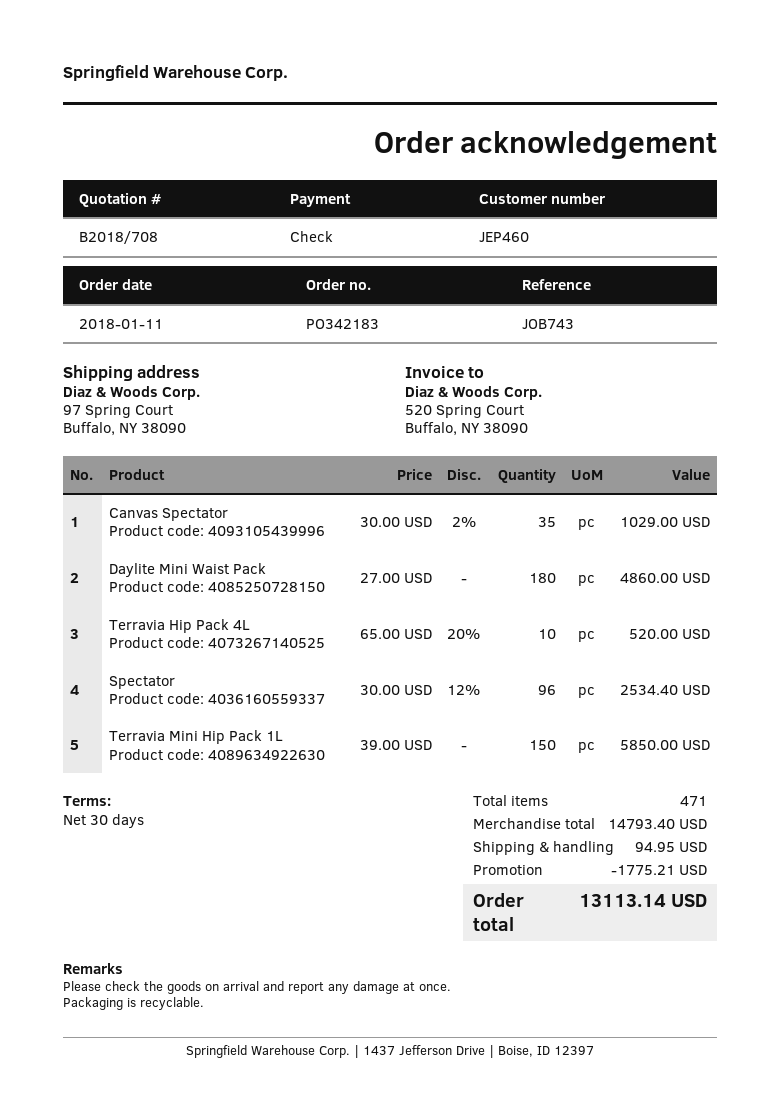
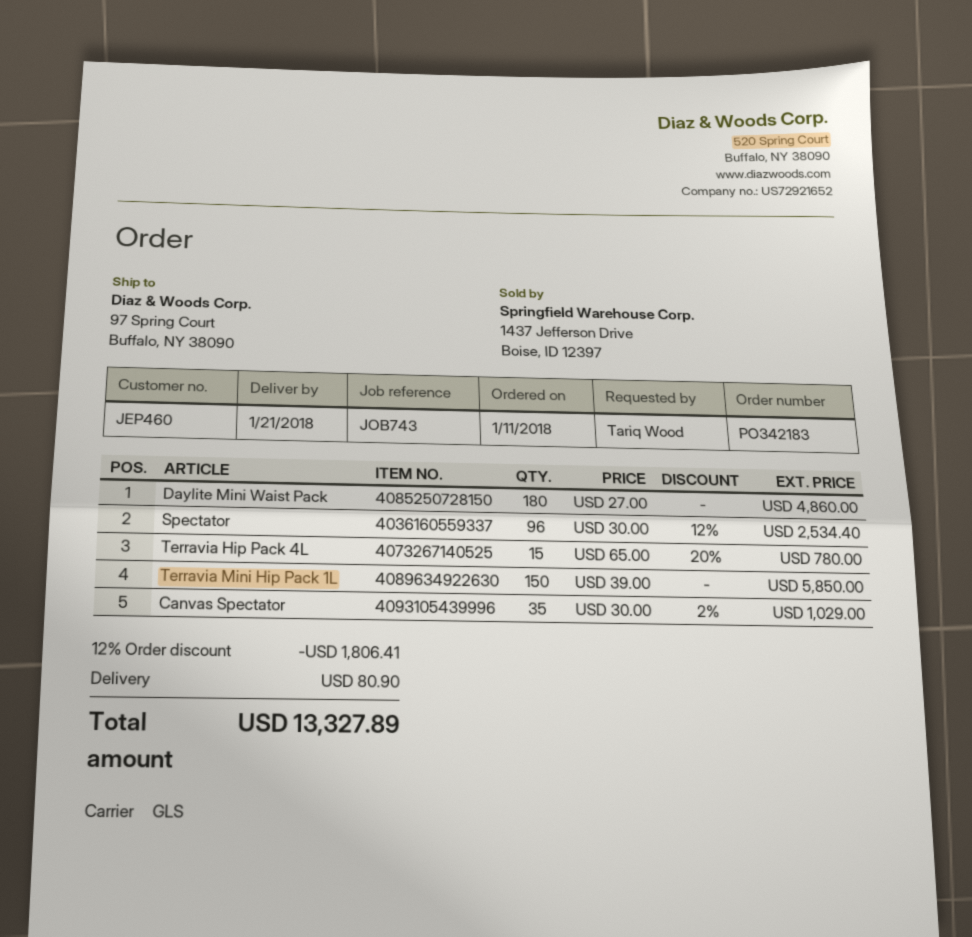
Terravia Hip Pack 4L: 10 x 65.00 - 20% = 520.00 -> 15 x 65.00 - 20% = 780.00
discount: 1775.21 -> 1806.41
shipping: 94.95 -> 80.90
total: 13113.14 -> 13327.89

